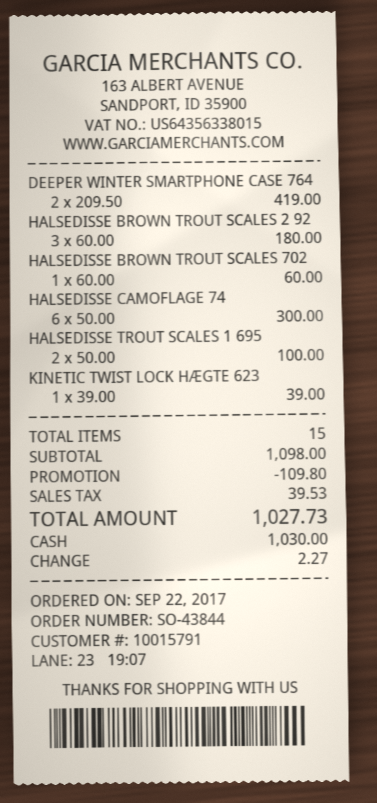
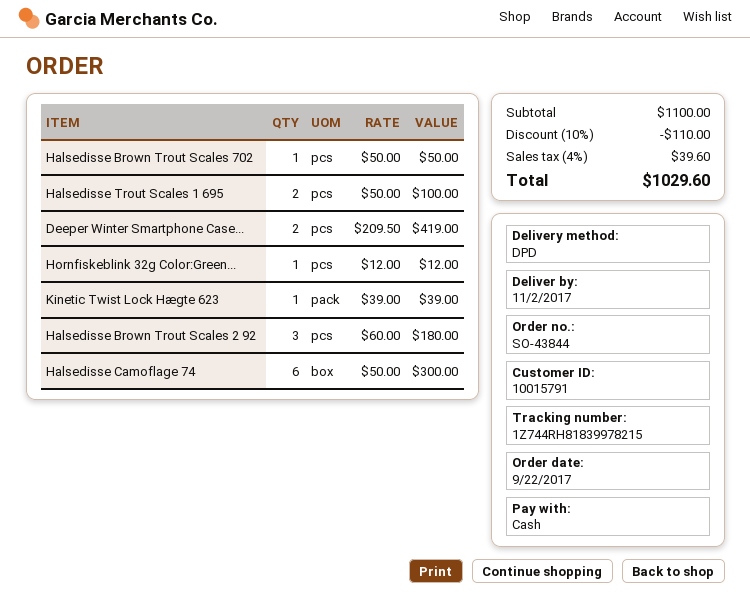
HALSEDISSE BROWN TROUT SCALES 702: 1 x 60.00 = 60.00 -> 1 x 50.00 = 50.00
Hornfiskeblink 32g Color:Green...: none -> 1 x 12.00 = 12.00
subtotal: 1098.00 -> 1100.00
discount: 109.80 -> 110.00
tax: 39.53 -> 39.60
total: 1027.73 -> 1029.60

